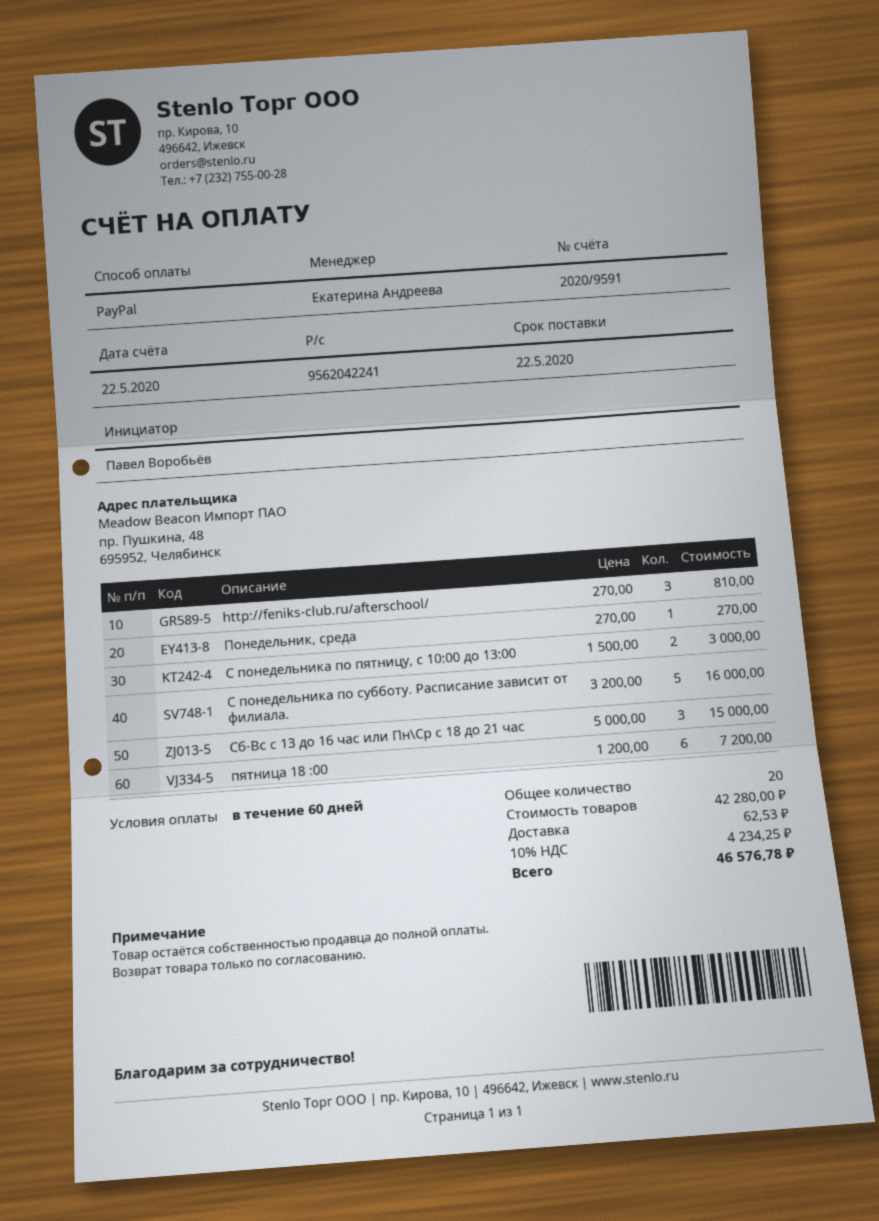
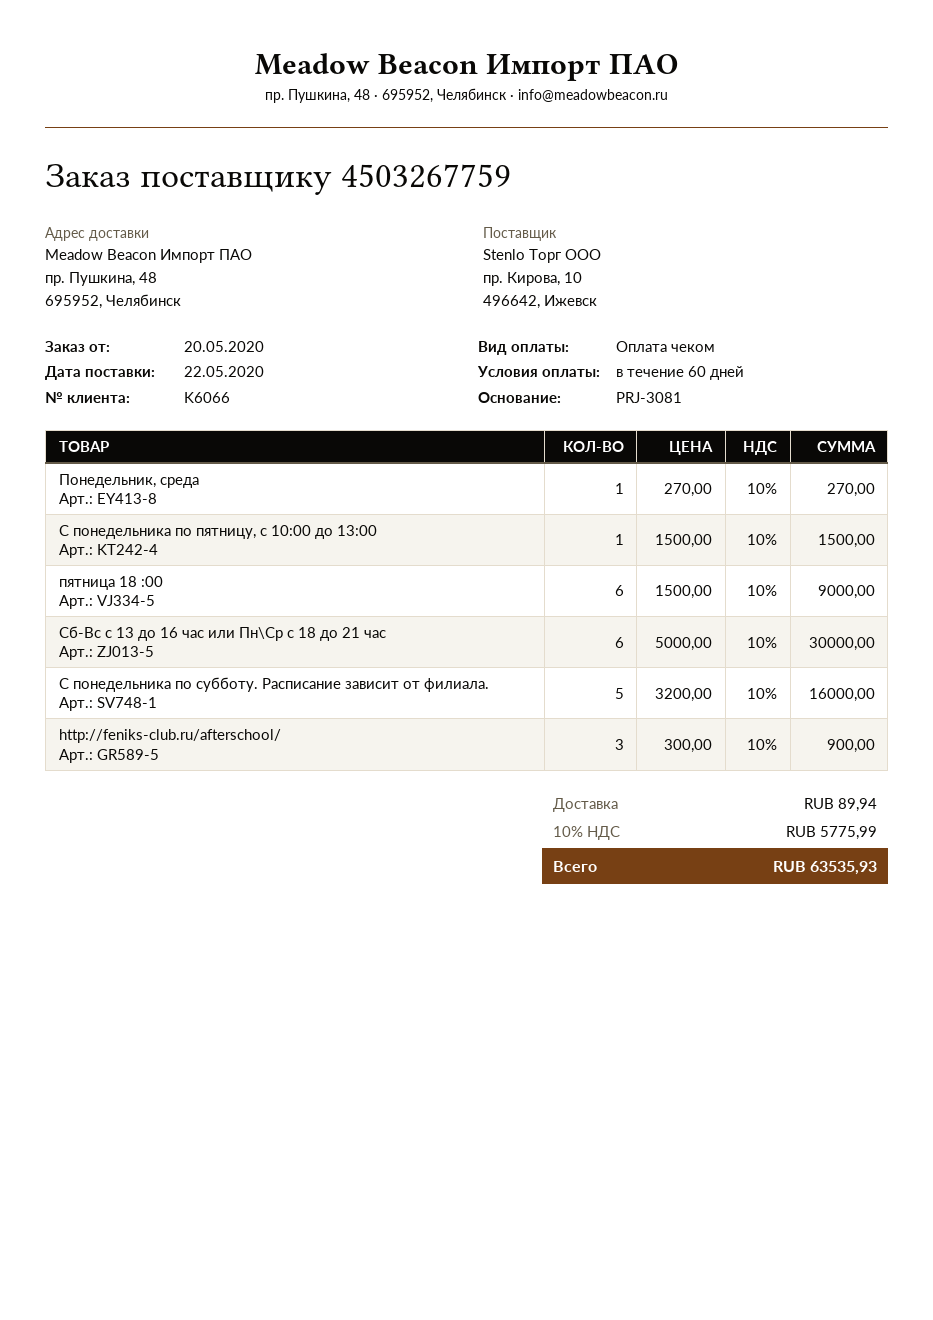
payment method: PayPal -> cheque
http://feniks-club.ru/afterschool/: 3 x 270.00 = 810.00 -> 3 x 300.00 = 900.00
С понедельника по пятницу, с 10:00 до 13:00: 2 x 1500.00 = 3000.00 -> 1 x 1500.00 = 1500.00
Сб-Вс с 13 до 16 час или Пн\Ср с 18 до 21 час: 3 x 5000.00 = 15000.00 -> 6 x 5000.00 = 30000.00
пятница 18 :00: 6 x 1200.00 = 7200.00 -> 6 x 1500.00 = 9000.00
shipping: 62.53 -> 89.94
tax: 10% = 4234.25 -> 10% = 5775.99
total: 46576.78 -> 63535.93

